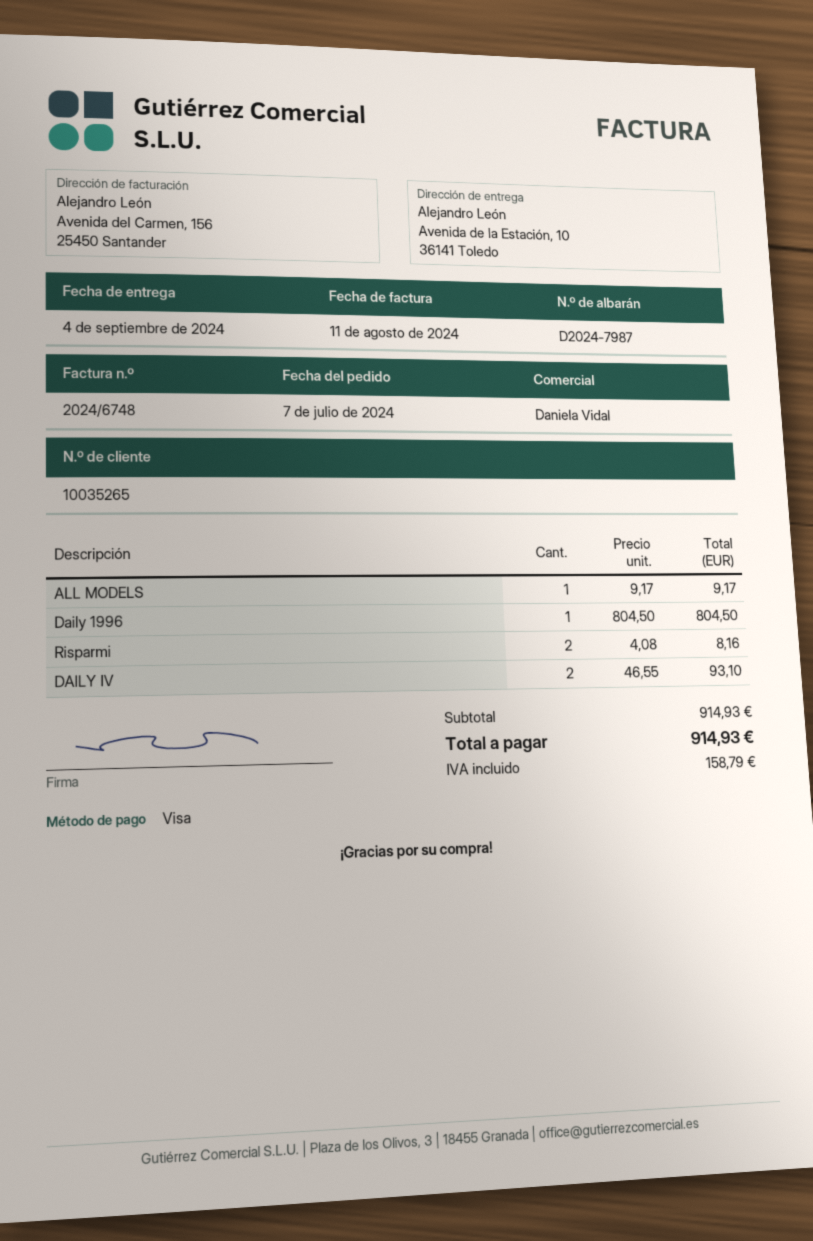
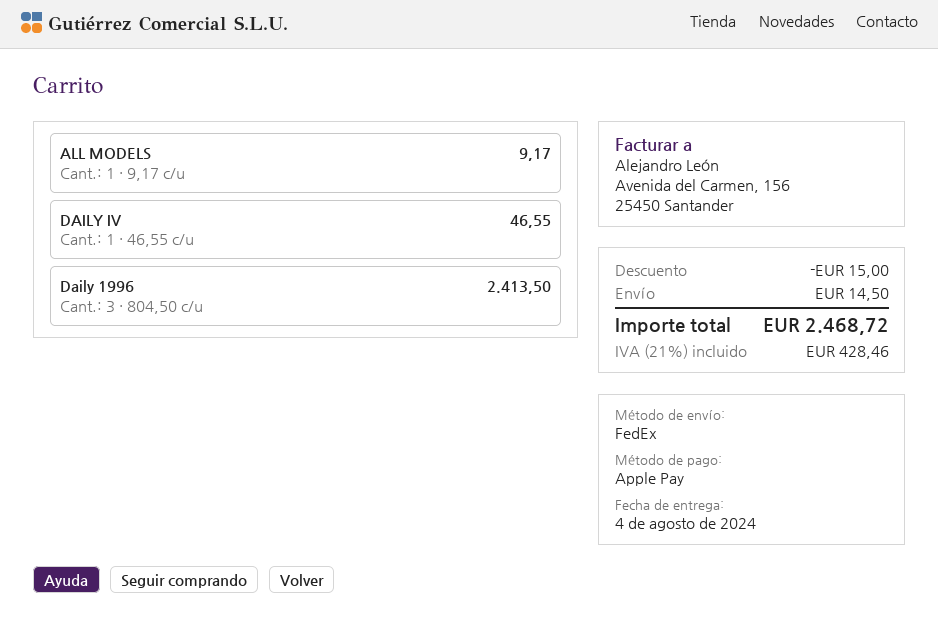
delivery date: 2024-09-04 -> 2024-08-04
payment method: Visa -> Apple Pay
Daily 1996: 1 x 804.50 = 804.50 -> 3 x 804.50 = 2413.50
Risparmi: 2 x 4.08 = 8.16 -> none
DAILY IV: 2 x 46.55 = 93.10 -> 1 x 46.55 = 46.55
discount: none -> 15.00
shipping: none -> 14.50
tax: 158.79 -> 428.46
total: 914.93 -> 2468.72

